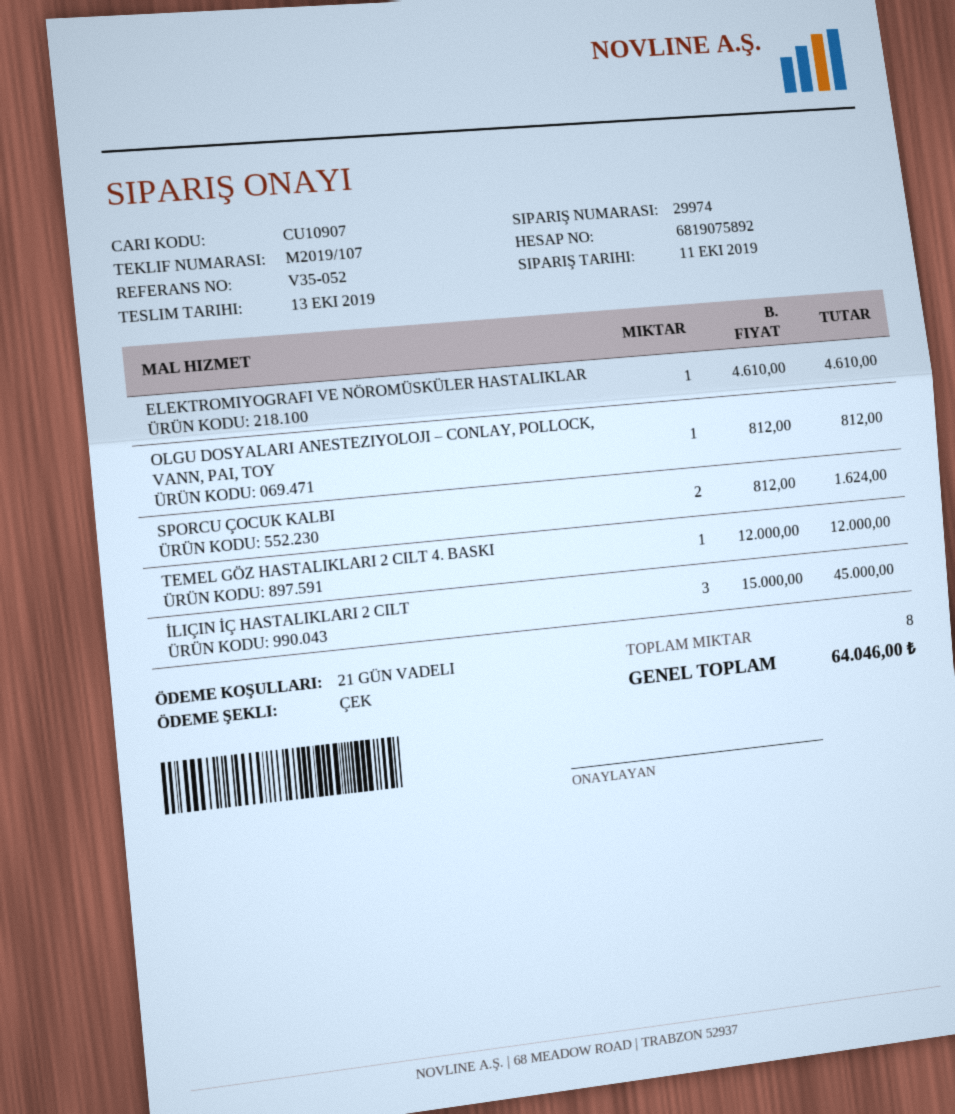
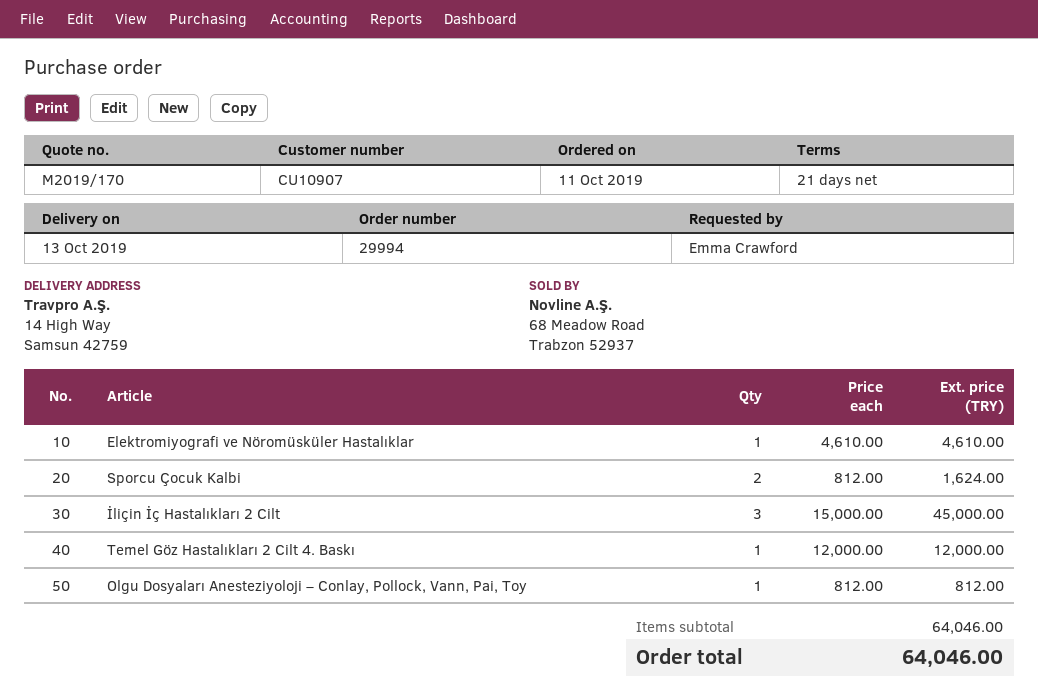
quote number: M2019/107 -> M2019/170
order number: 29974 -> 29994

